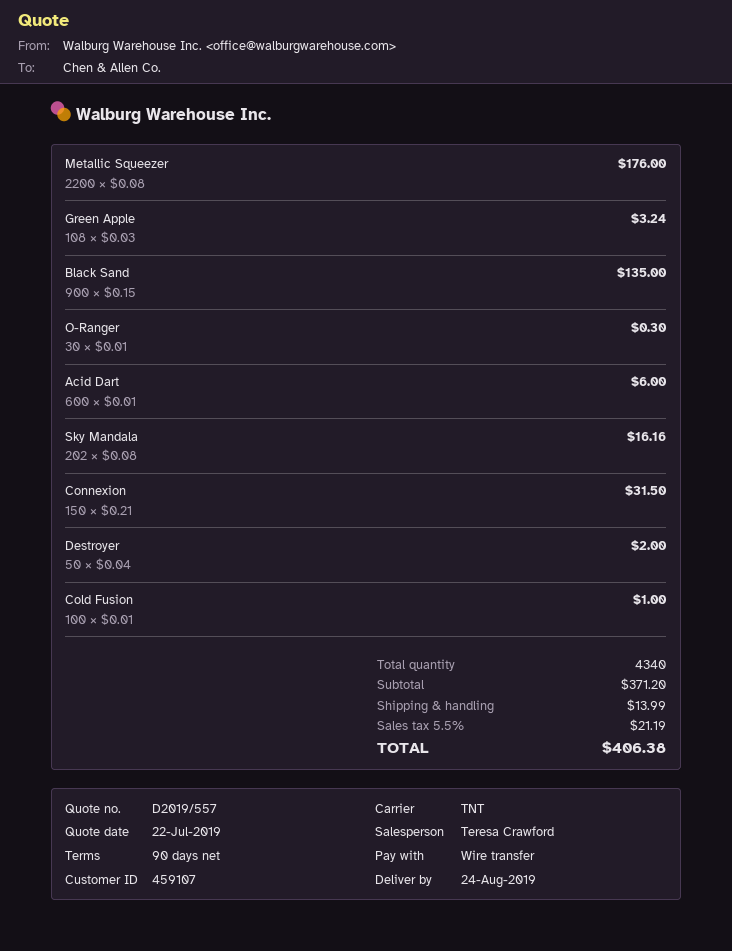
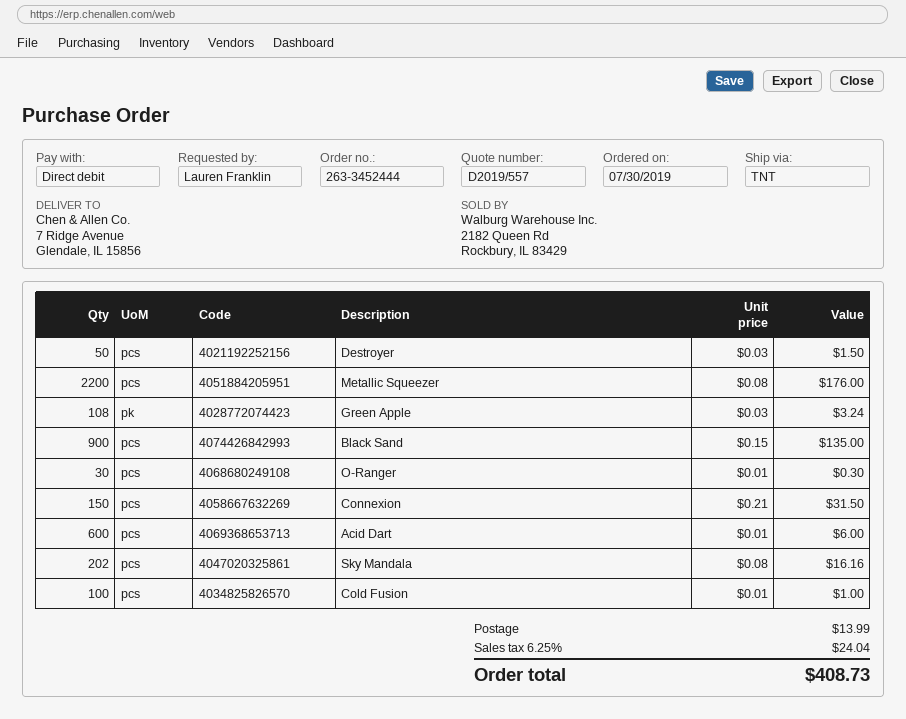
payment method: bank transfer -> direct debit
Destroyer: 50 x 0.04 = 2.00 -> 50 x 0.03 = 1.50
tax: 5.5% = 21.19 -> 6.25% = 24.04
total: 406.38 -> 408.73

